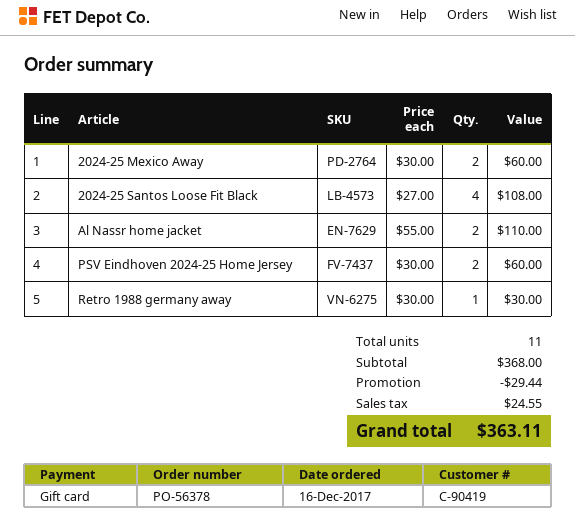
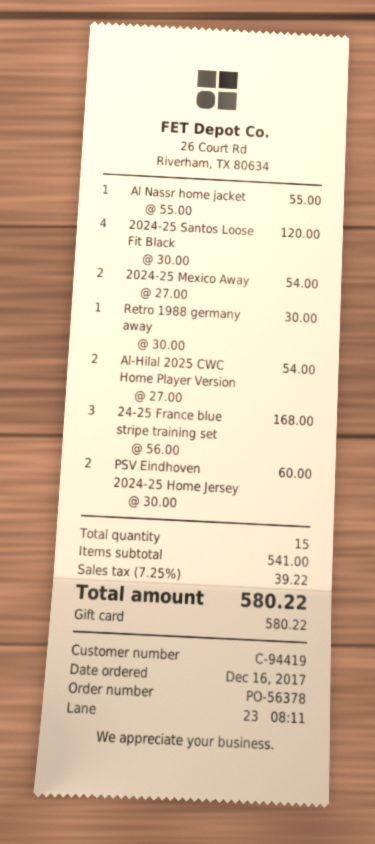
customer number: C-90419 -> C-94419
2024-25 Mexico Away: 2 x 30.00 = 60.00 -> 2 x 27.00 = 54.00
2024-25 Santos Loose Fit Black: 4 x 27.00 = 108.00 -> 4 x 30.00 = 120.00
Al Nassr home jacket: 2 x 55.00 = 110.00 -> 1 x 55.00 = 55.00
Al-Hilal 2025 CWC Home Player Version: none -> 2 x 27.00 = 54.00
24-25 France blue stripe training set: none -> 3 x 56.00 = 168.00
total quantity: 11 -> 15
subtotal: 368.00 -> 541.00
discount: 29.44 -> none
tax: 24.55 -> 39.22
total: 363.11 -> 580.22

